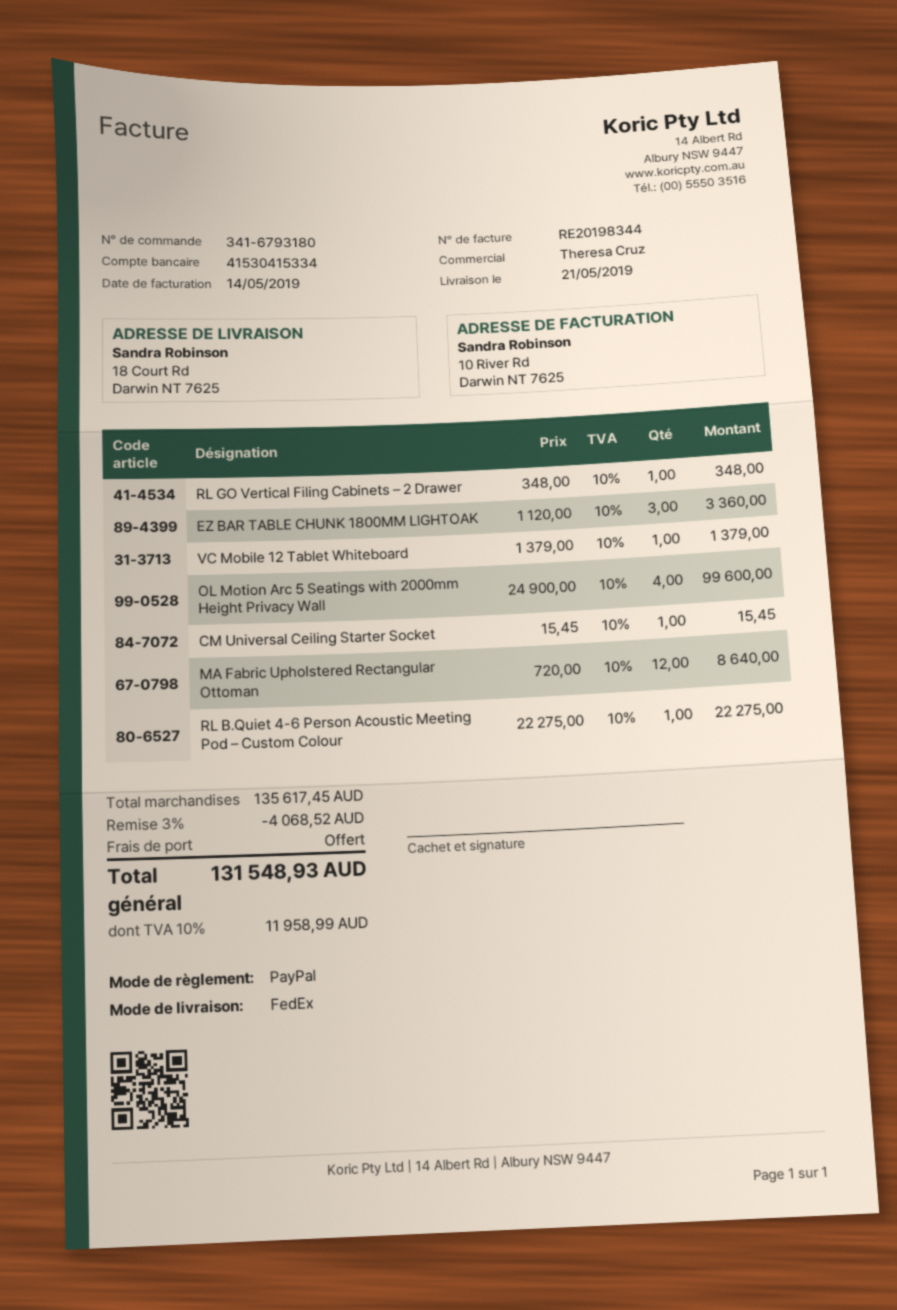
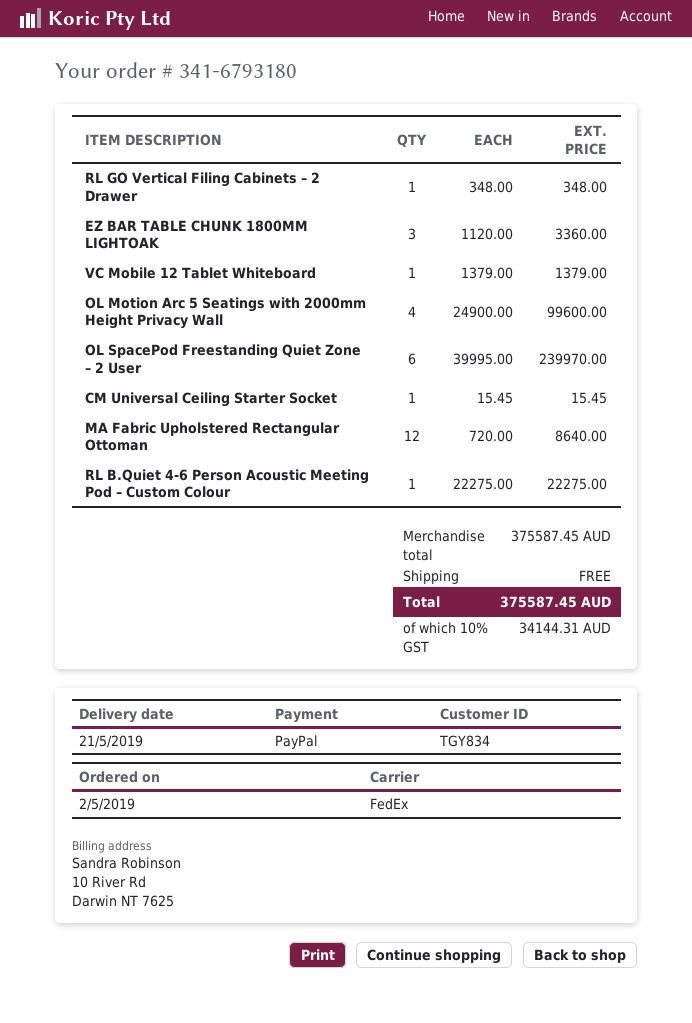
OL SpacePod Freestanding Quiet Zone – 2 User: none -> 6 x 39995.00 = 239970.00
subtotal: 135617.45 -> 375587.45
discount: 3% = 4068.52 -> none
tax: 10% = 11958.99 -> 10% = 34144.31
total: 131548.93 -> 375587.45

